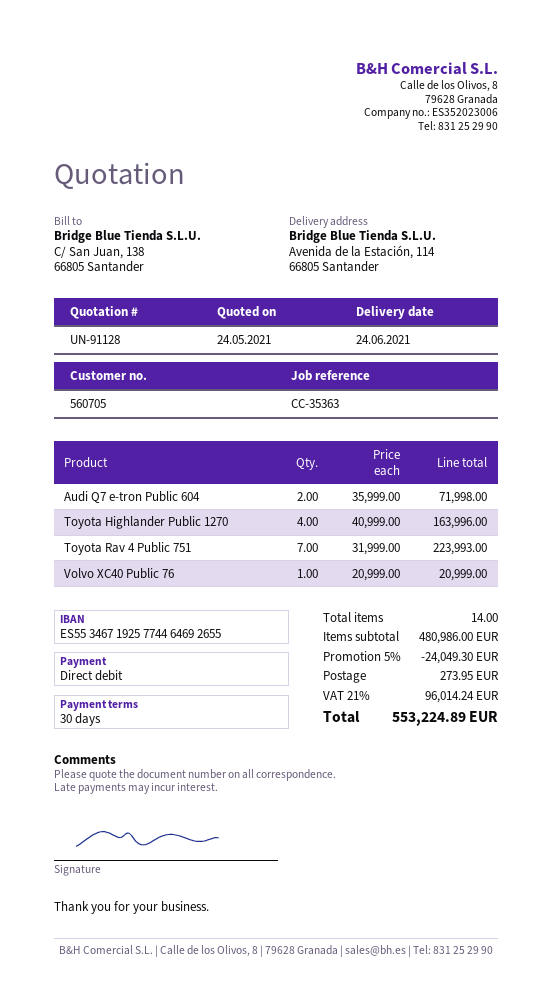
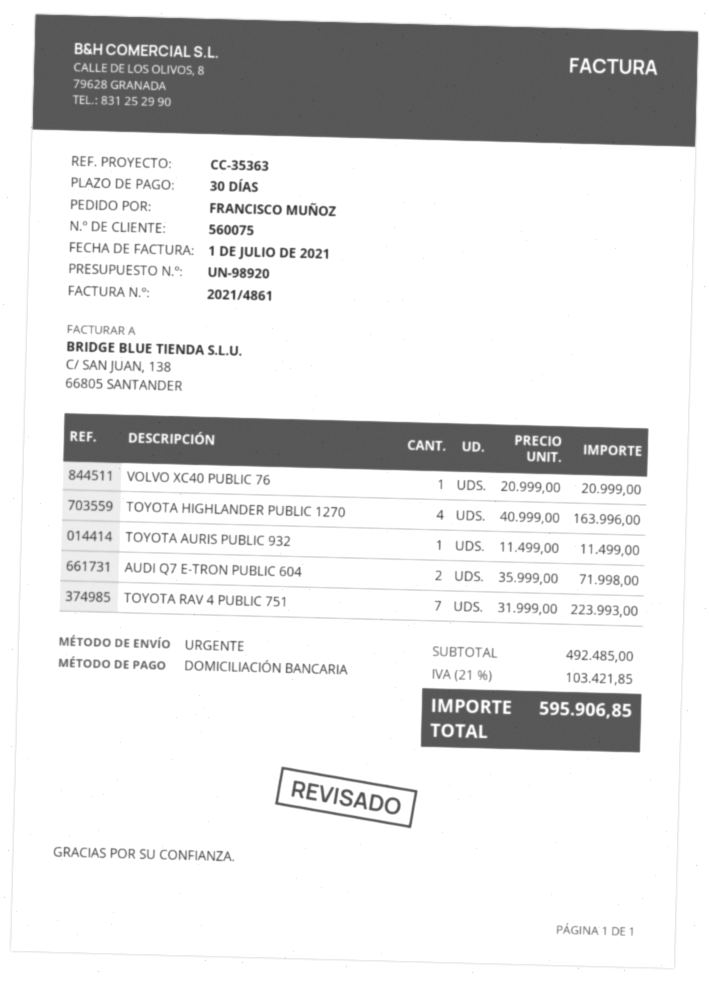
quote number: UN-91128 -> UN-98920
customer number: 560705 -> 560075
TOYOTA AURIS PUBLIC 932: none -> 1 x 11499.00 = 11499.00
subtotal: 480986.00 -> 492485.00
discount: 5% = 24049.30 -> none
shipping: 273.95 -> none
tax: 21% = 96014.24 -> 21% = 103421.85
total: 553224.89 -> 595906.85

